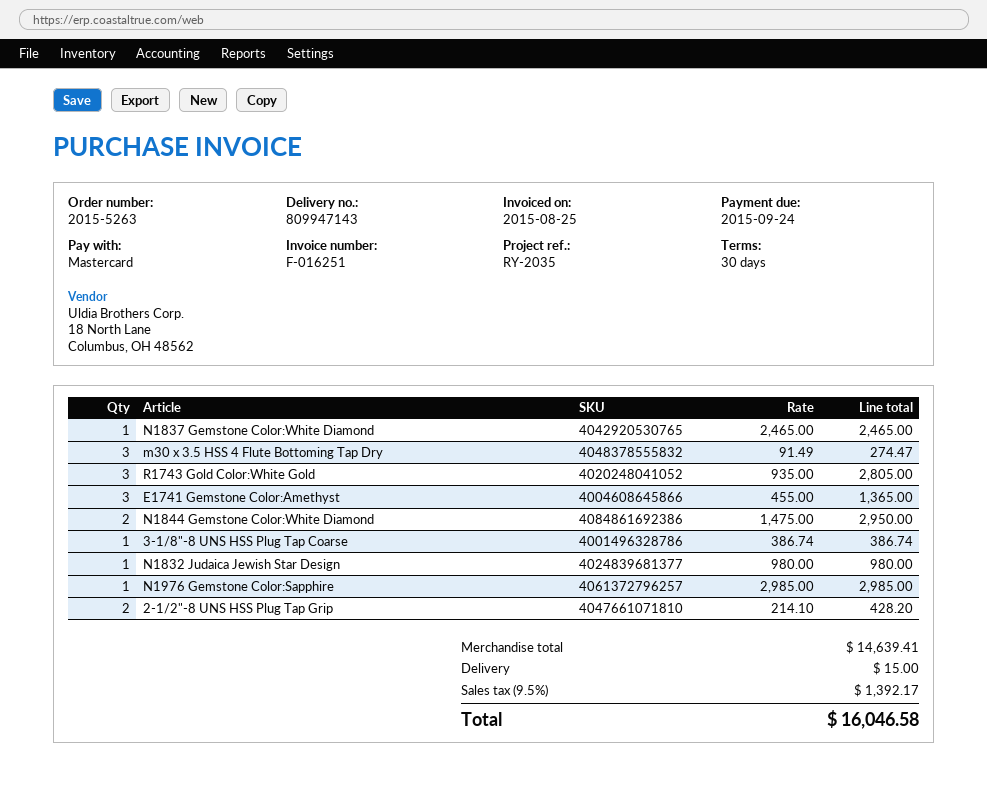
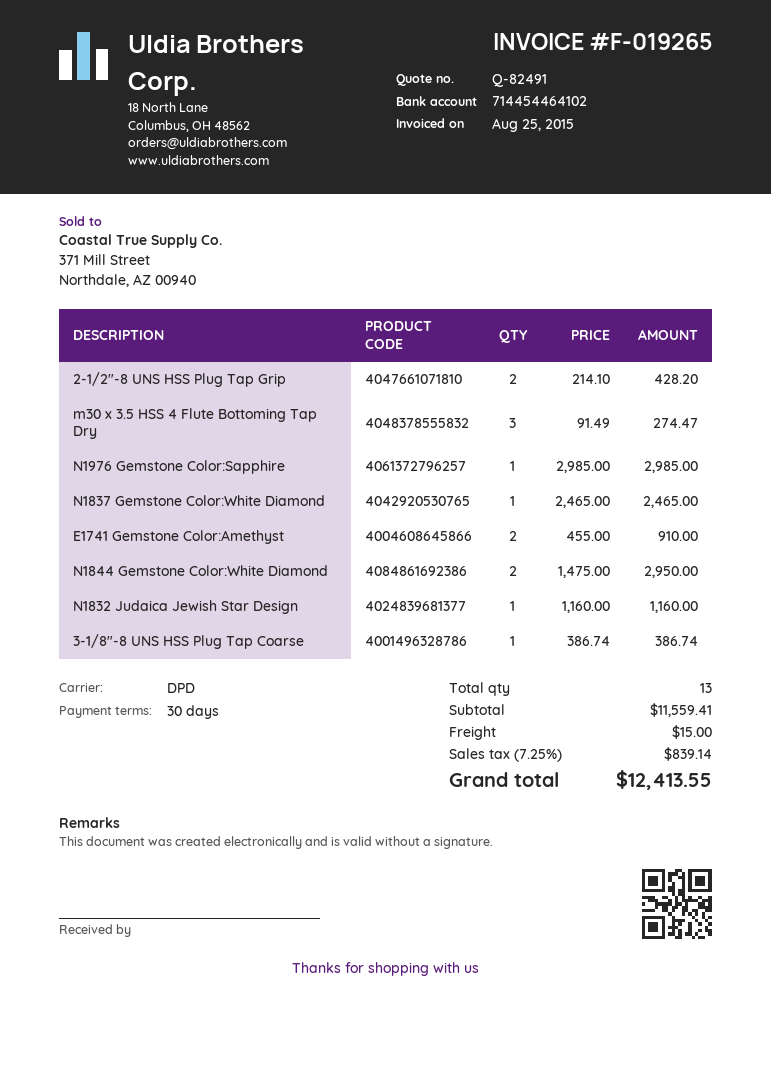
invoice number: F-016251 -> F-019265
R1743 Gold Color:White Gold: 3 x 935.00 = 2805.00 -> none
E1741 Gemstone Color:Amethyst: 3 x 455.00 = 1365.00 -> 2 x 455.00 = 910.00
N1832 Judaica Jewish Star Design: 1 x 980.00 = 980.00 -> 1 x 1160.00 = 1160.00
subtotal: 14639.41 -> 11559.41
tax: 9.5% = 1392.17 -> 7.25% = 839.14
total: 16046.58 -> 12413.55

